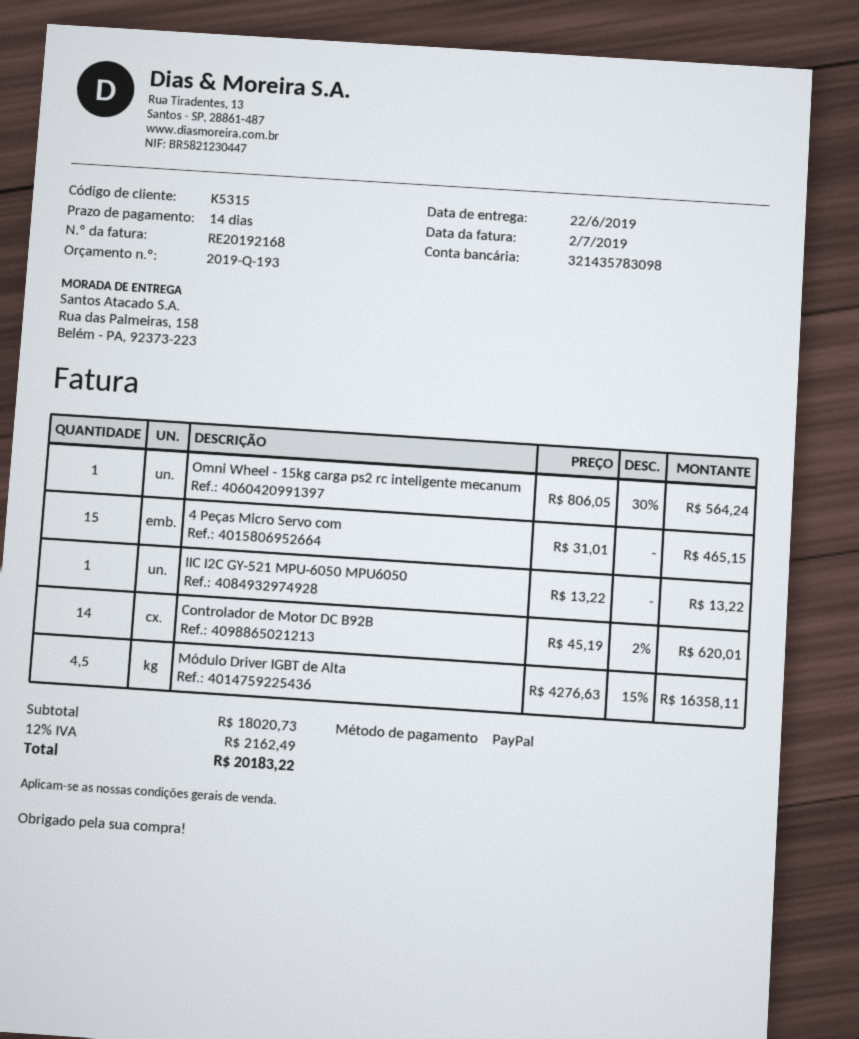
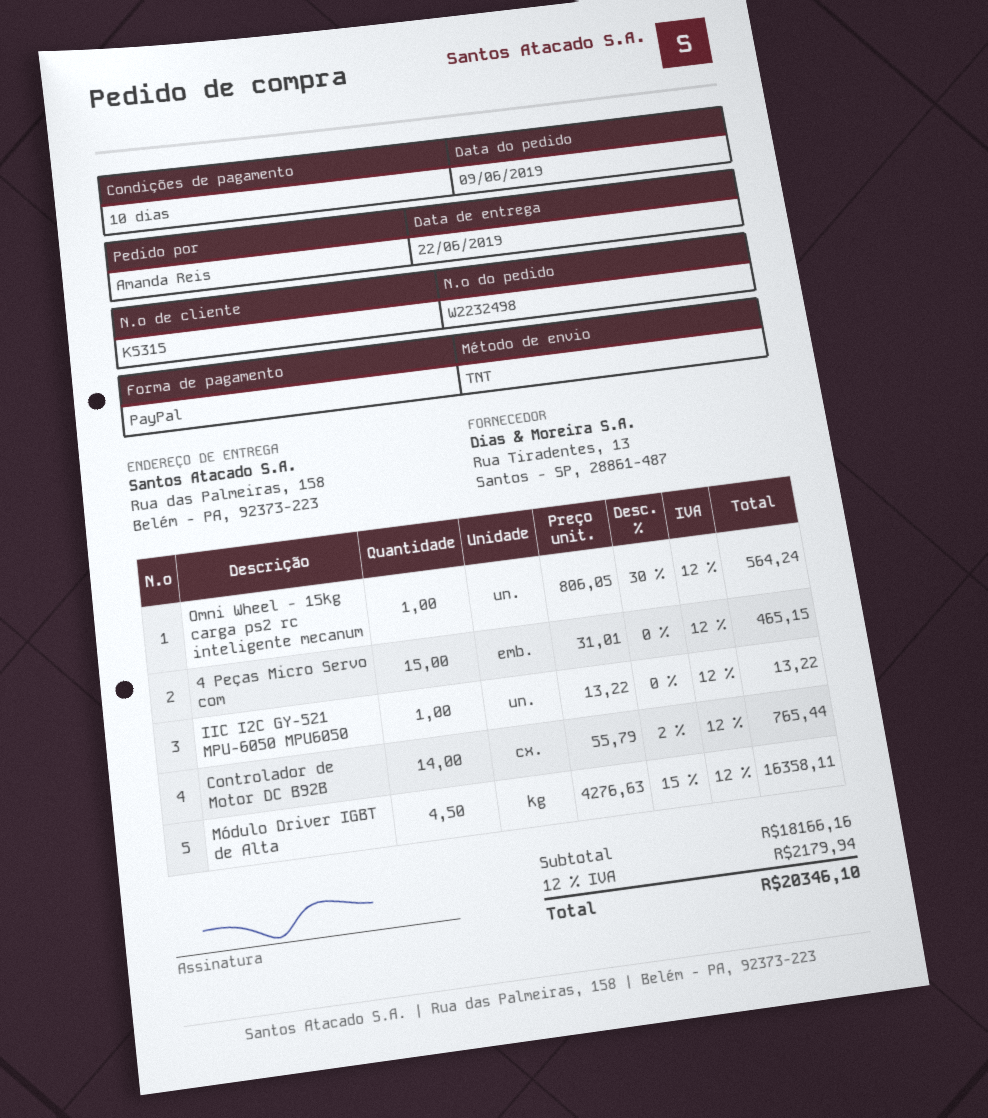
payment terms: 14 days -> 10 days
Controlador de Motor DC B92B: 14 x 45.19 - 2% = 620.01 -> 14 x 55.79 - 2% = 765.44
subtotal: 18020.73 -> 18166.16
tax: 12% = 2162.49 -> 12% = 2179.94
total: 20183.22 -> 20346.10

